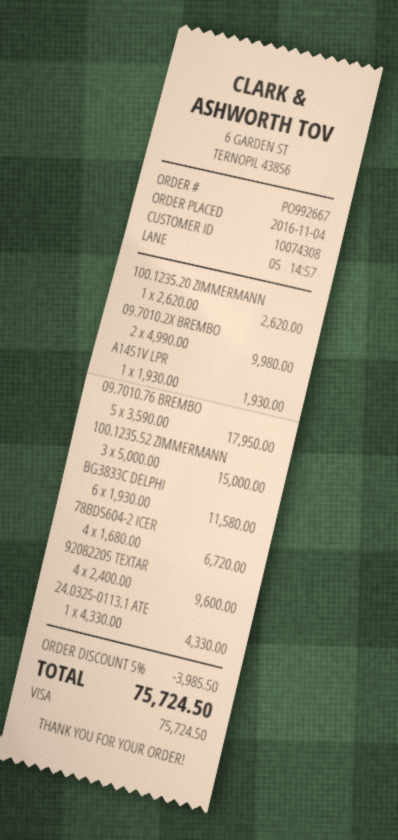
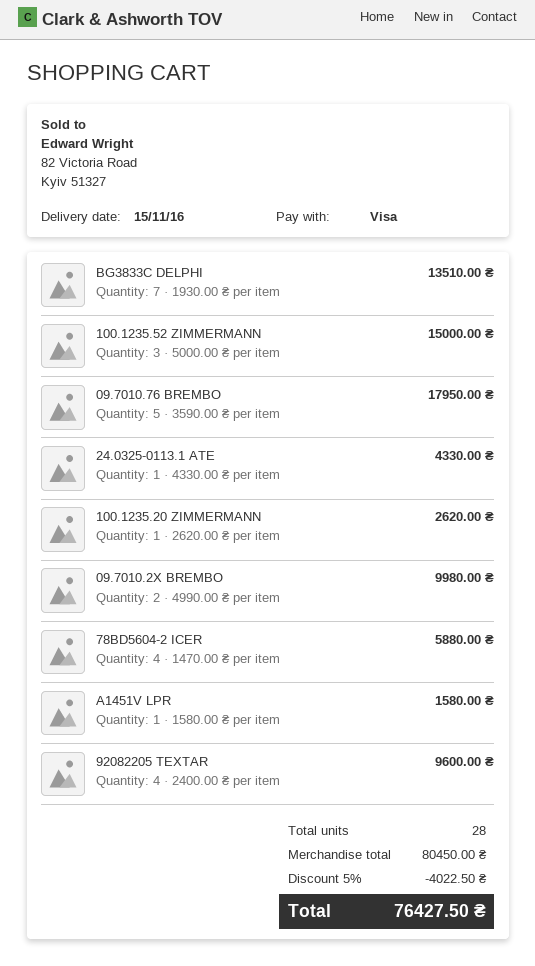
A1451V LPR: 1 x 1930.00 = 1930.00 -> 1 x 1580.00 = 1580.00
BG3833C DELPHI: 6 x 1930.00 = 11580.00 -> 7 x 1930.00 = 13510.00
78BD5604-2 ICER: 4 x 1680.00 = 6720.00 -> 4 x 1470.00 = 5880.00
discount: 5% = 3985.50 -> 5% = 4022.50
total: 75724.50 -> 76427.50

